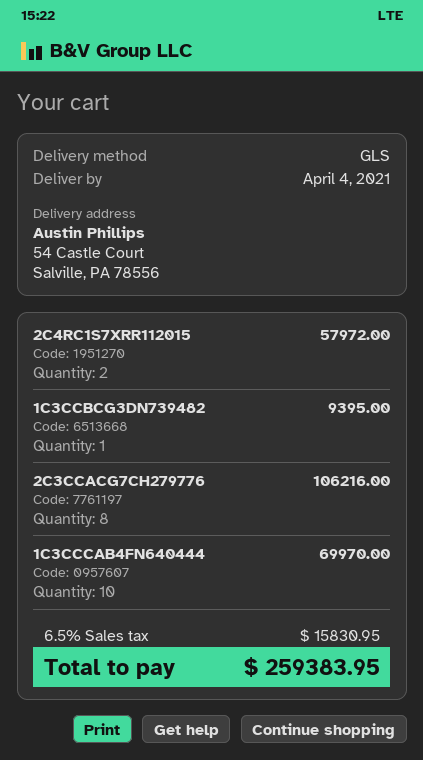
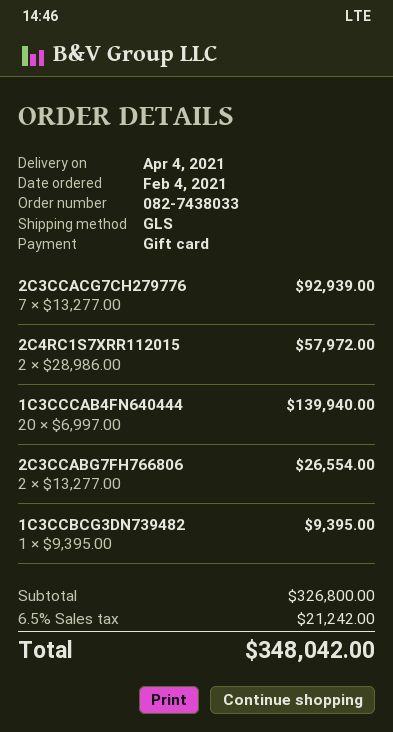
2C3CCACG7CH279776: 8 for 106216.00 -> 7 for 92939.00
1C3CCCAB4FN640444: 10 for 69970.00 -> 20 for 139940.00
2C3CCABG7FH766806: none -> 2 for 26554.00
tax: 6.5% = 15830.95 -> 6.5% = 21242.00
total: 259383.95 -> 348042.00

